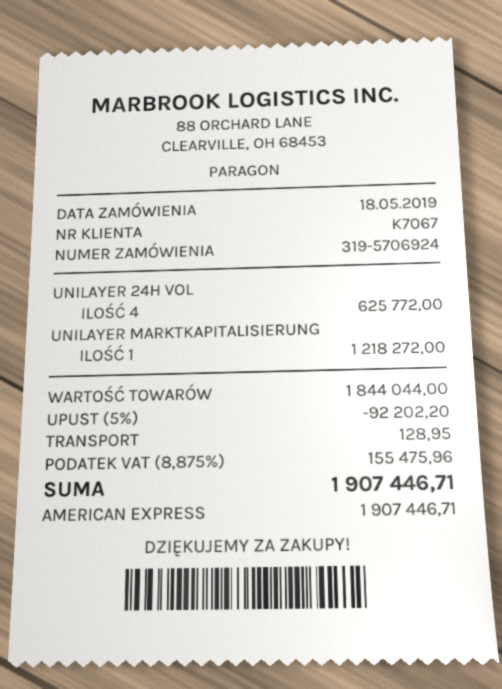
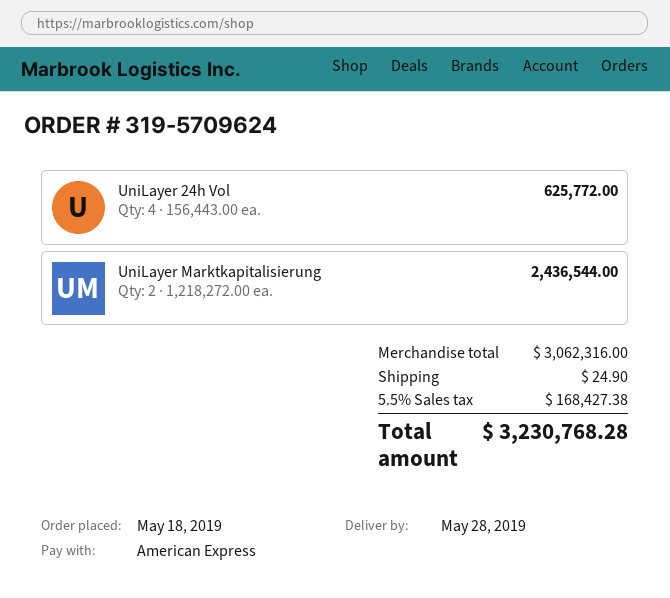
order number: 319-5706924 -> 319-5709624
UNILAYER MARKTKAPITALISIERUNG: 1 for 1218272.00 -> 2 for 2436544.00
subtotal: 1844044.00 -> 3062316.00
discount: 5% = 92202.20 -> none
shipping: 128.95 -> 24.90
tax: 8.875% = 155475.96 -> 5.5% = 168427.38
total: 1907446.71 -> 3230768.28

